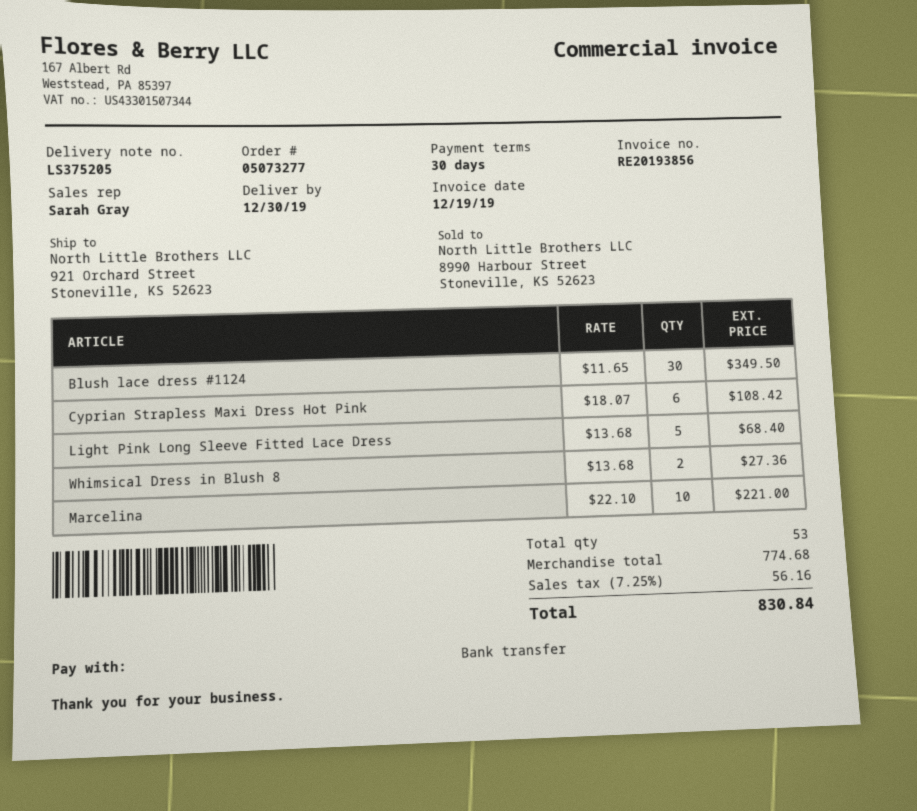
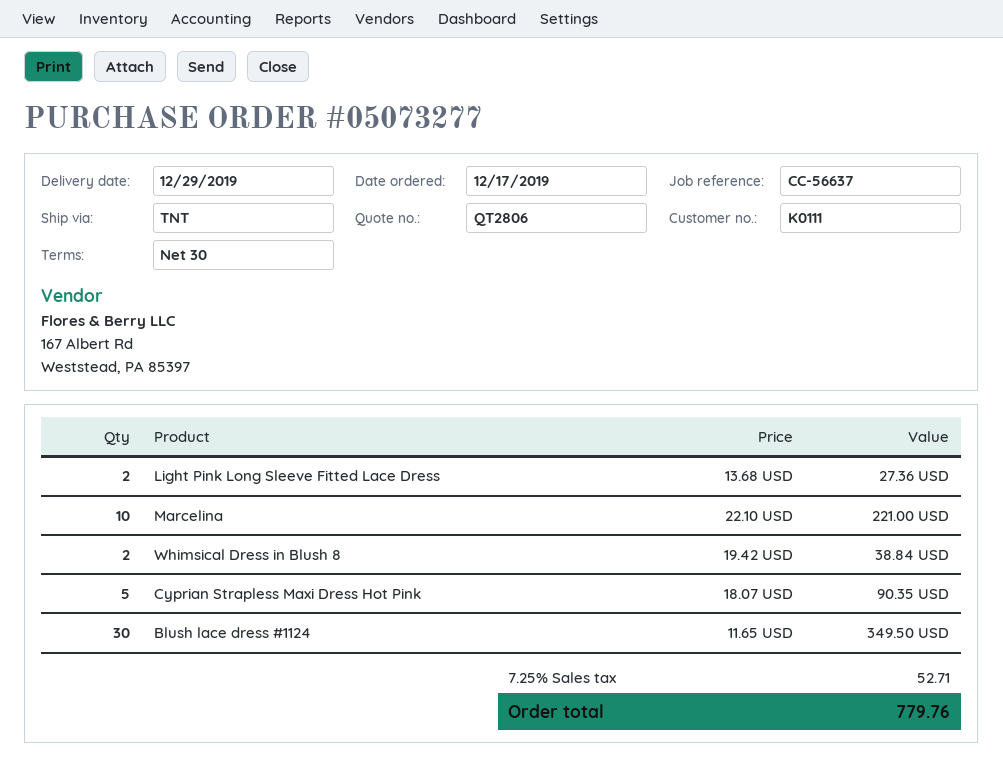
delivery date: 2019-12-30 -> 2019-12-29
Cyprian Strapless Maxi Dress Hot Pink: 6 x 18.07 = 108.42 -> 5 x 18.07 = 90.35
Light Pink Long Sleeve Fitted Lace Dress: 5 x 13.68 = 68.40 -> 2 x 13.68 = 27.36
Whimsical Dress in Blush 8: 2 x 13.68 = 27.36 -> 2 x 19.42 = 38.84
tax: 7.25% = 56.16 -> 7.25% = 52.71
total: 830.84 -> 779.76

